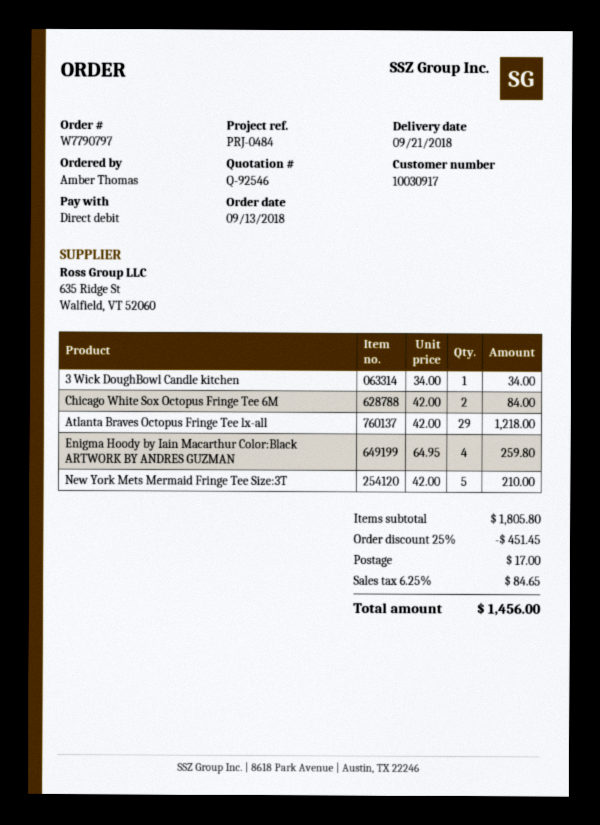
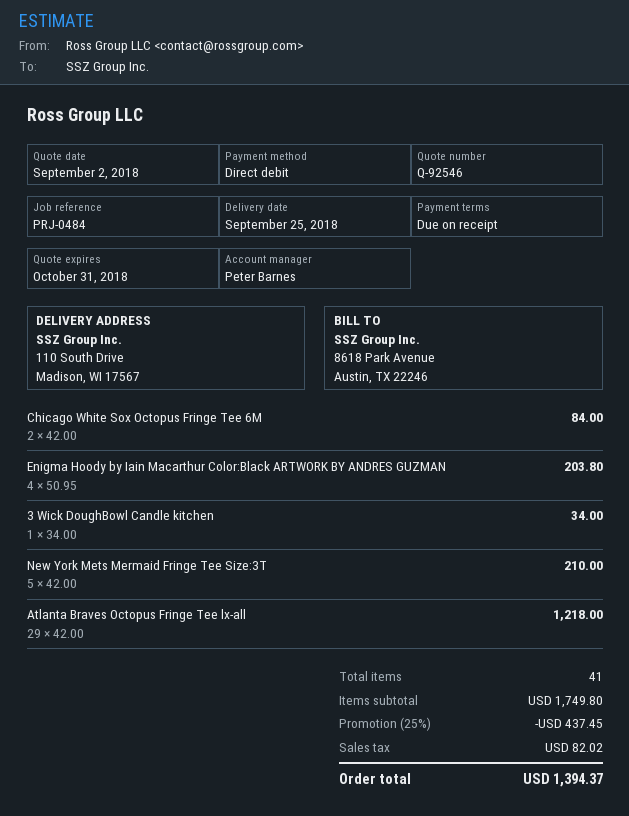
delivery date: 2018-09-21 -> 2018-09-25
Enigma Hoody by Iain Macarthur Color:Black ARTWORK BY ANDRES GUZMAN: 4 x 64.95 = 259.80 -> 4 x 50.95 = 203.80
subtotal: 1805.80 -> 1749.80
discount: 25% = 451.45 -> 25% = 437.45
shipping: 17.00 -> none
tax: 84.65 -> 82.02
total: 1456.00 -> 1394.37

